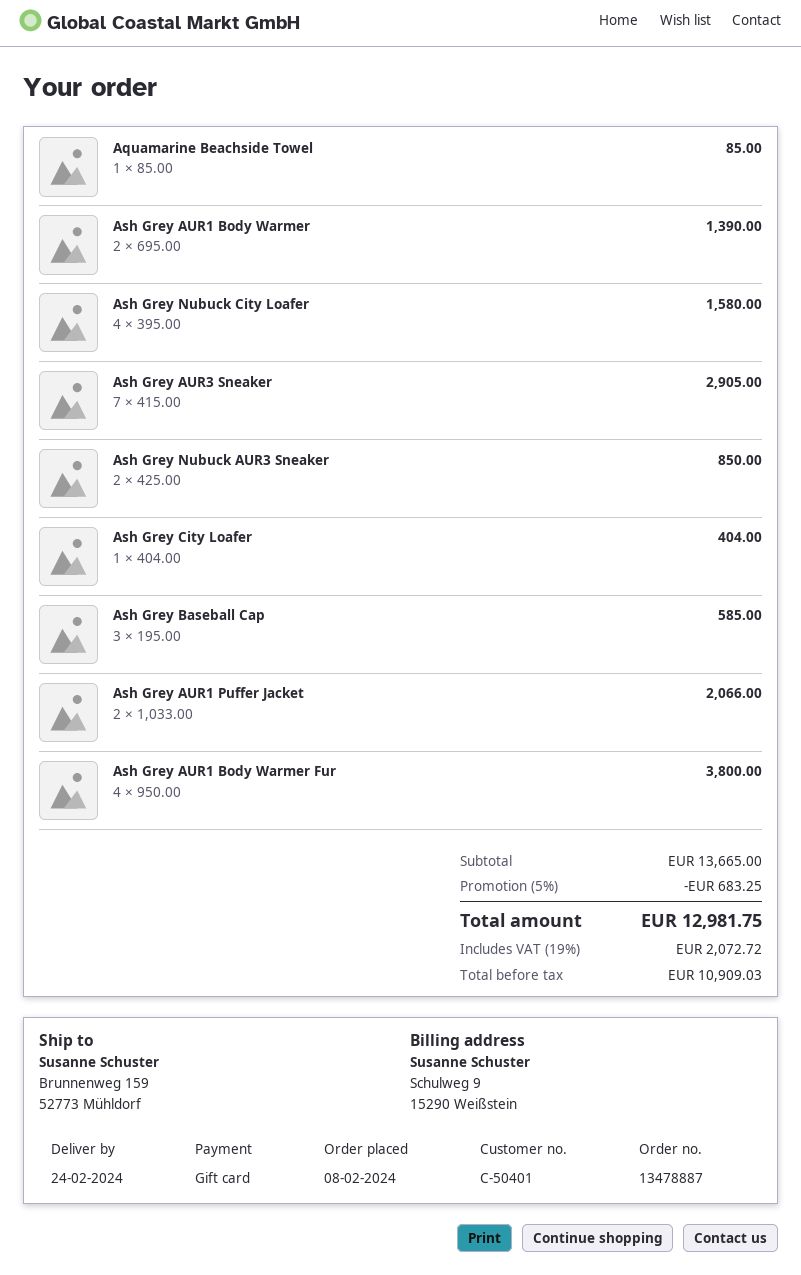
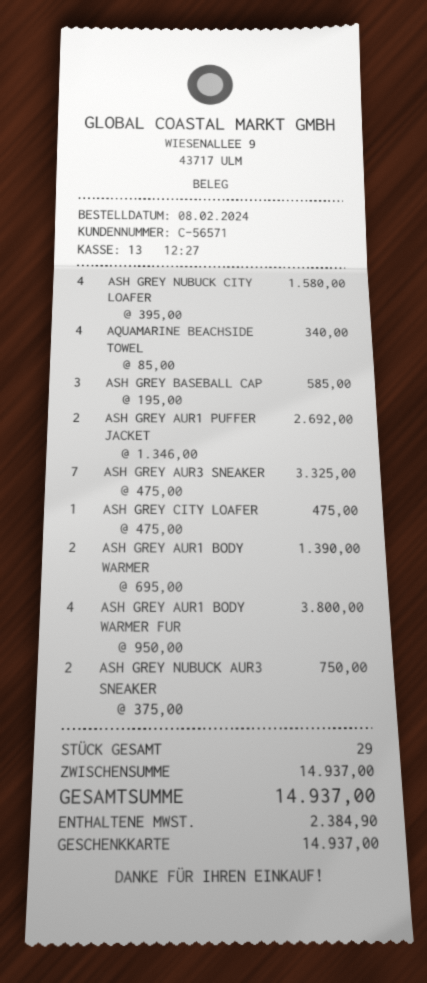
customer number: C-50401 -> C-56571
Aquamarine Beachside Towel: 1 x 85.00 = 85.00 -> 4 x 85.00 = 340.00
Ash Grey AUR3 Sneaker: 7 x 415.00 = 2905.00 -> 7 x 475.00 = 3325.00
Ash Grey Nubuck AUR3 Sneaker: 2 x 425.00 = 850.00 -> 2 x 375.00 = 750.00
Ash Grey City Loafer: 1 x 404.00 = 404.00 -> 1 x 475.00 = 475.00
Ash Grey AUR1 Puffer Jacket: 2 x 1033.00 = 2066.00 -> 2 x 1346.00 = 2692.00
subtotal: 13665.00 -> 14937.00
discount: 5% = 683.25 -> none
tax: 2072.72 -> 2384.90
total: 12981.75 -> 14937.00

